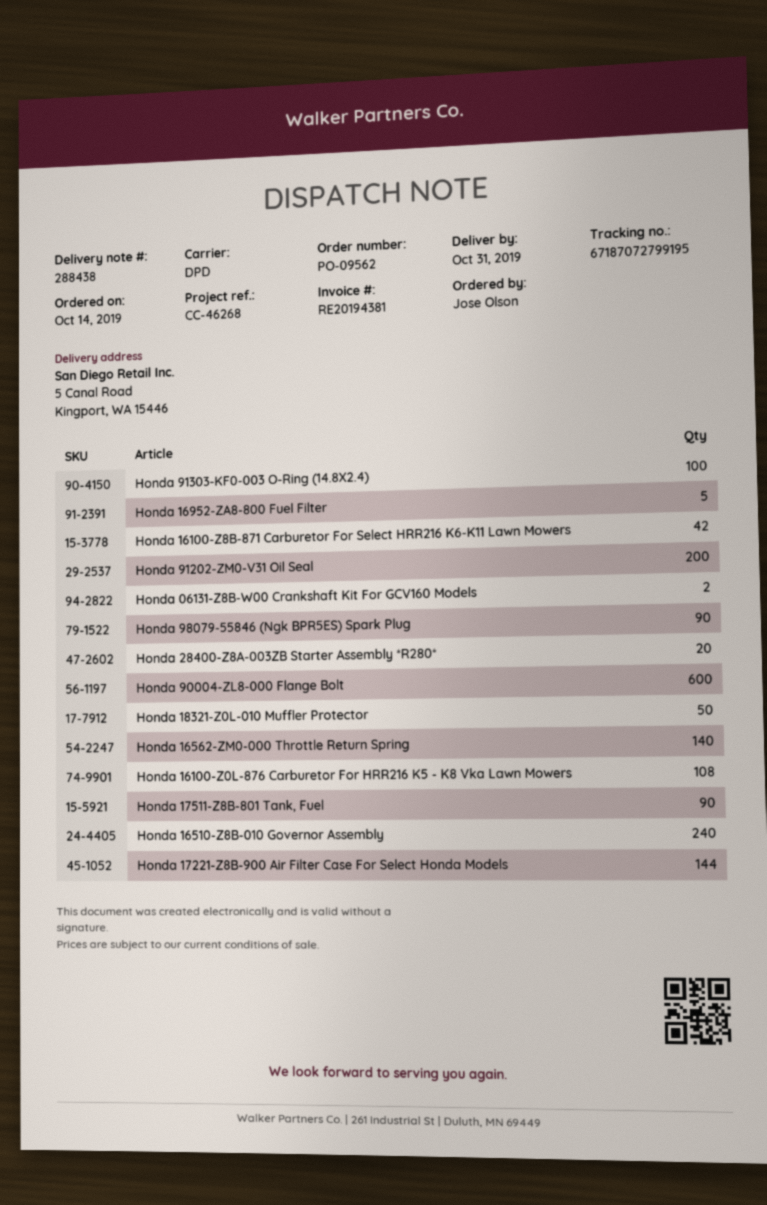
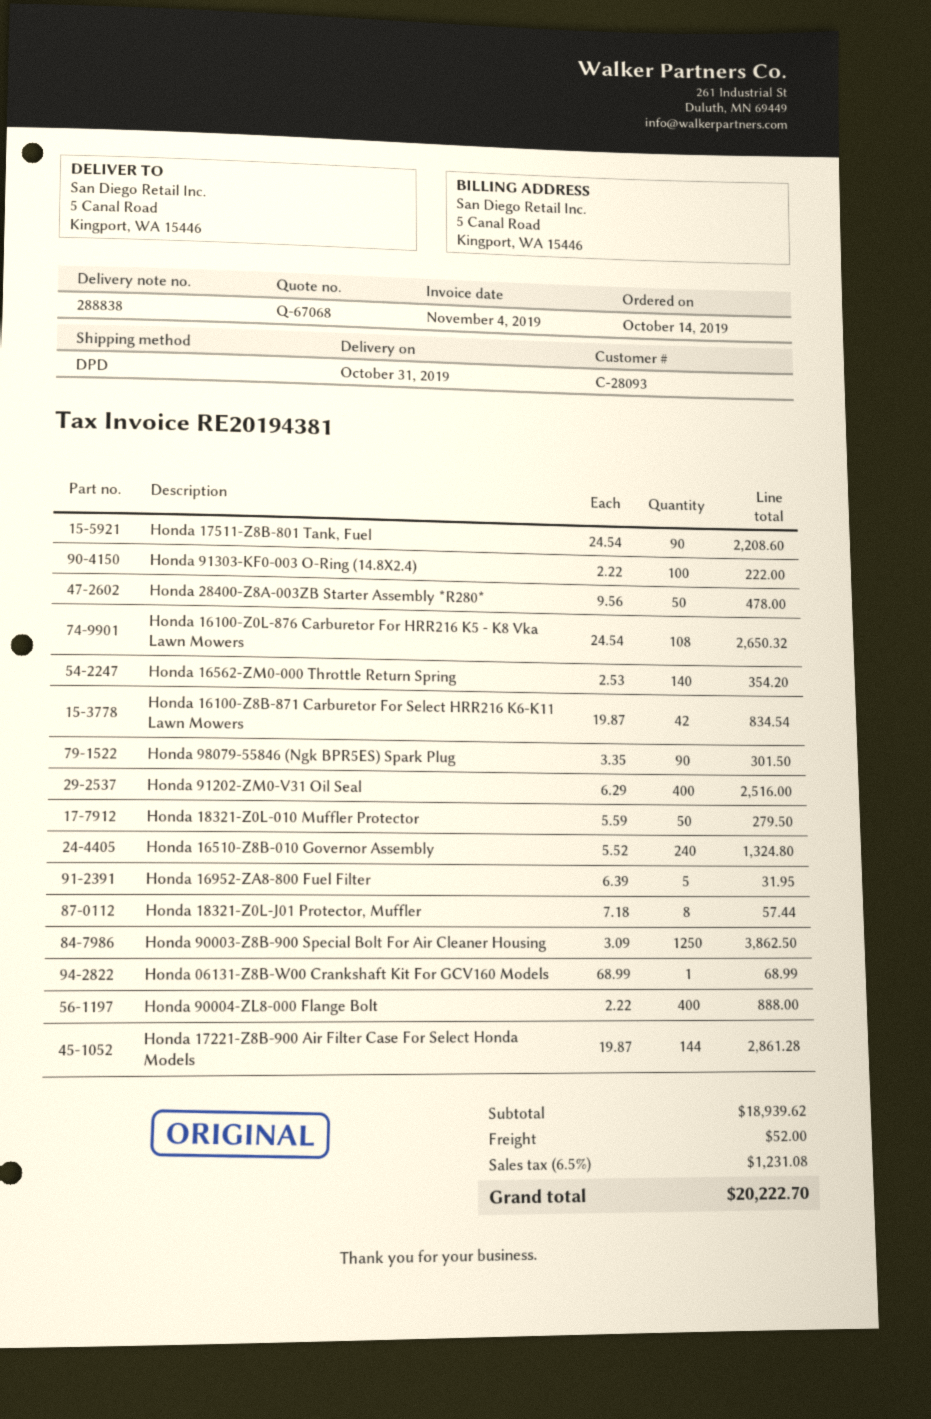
delivery note number: 288438 -> 288838
Honda 91202-ZM0-V31 Oil Seal: 200 -> 400
Honda 06131-Z8B-W00 Crankshaft Kit For GCV160 Models: 2 -> 1
Honda 28400-Z8A-003ZB Starter Assembly *R280*: 20 -> 50
Honda 90004-ZL8-000 Flange Bolt: 600 -> 400
Honda 18321-Z0L-J01 Protector, Muffler: none -> 8
Honda 90003-Z8B-900 Special Bolt For Air Cleaner Housing: none -> 1250

